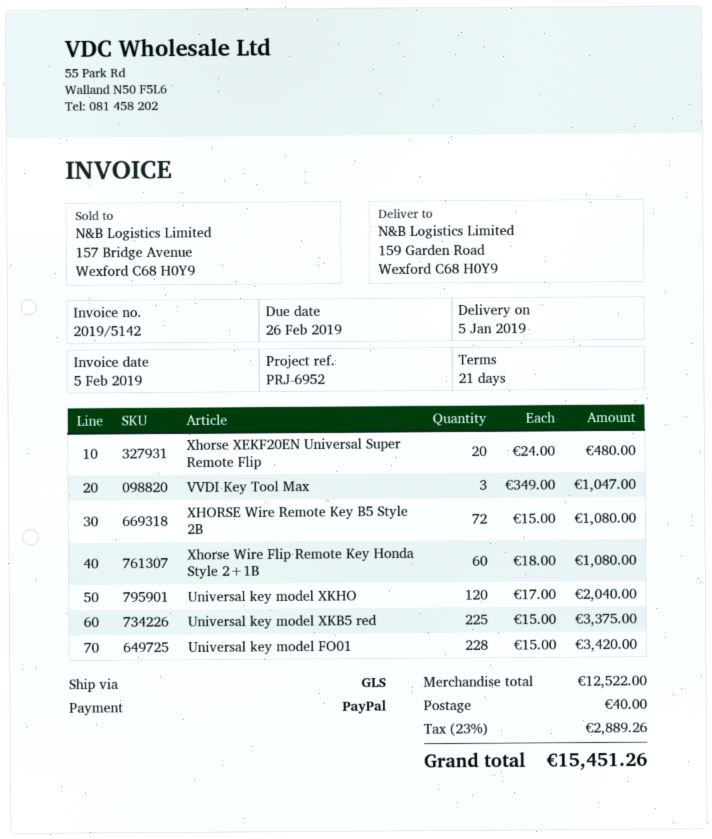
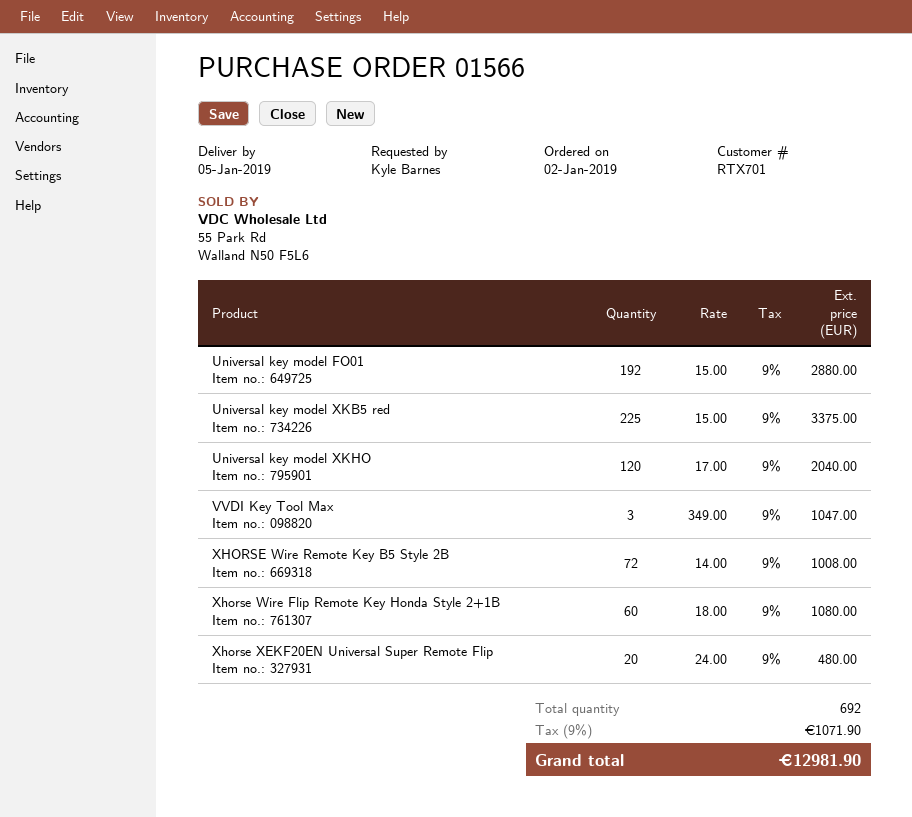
XHORSE Wire Remote Key B5 Style 2B: 72 x 15.00 = 1080.00 -> 72 x 14.00 = 1008.00
Universal key model FO01: 228 x 15.00 = 3420.00 -> 192 x 15.00 = 2880.00
shipping: 40.00 -> none
tax: 23% = 2889.26 -> 9% = 1071.90
total: 15451.26 -> 12981.90

